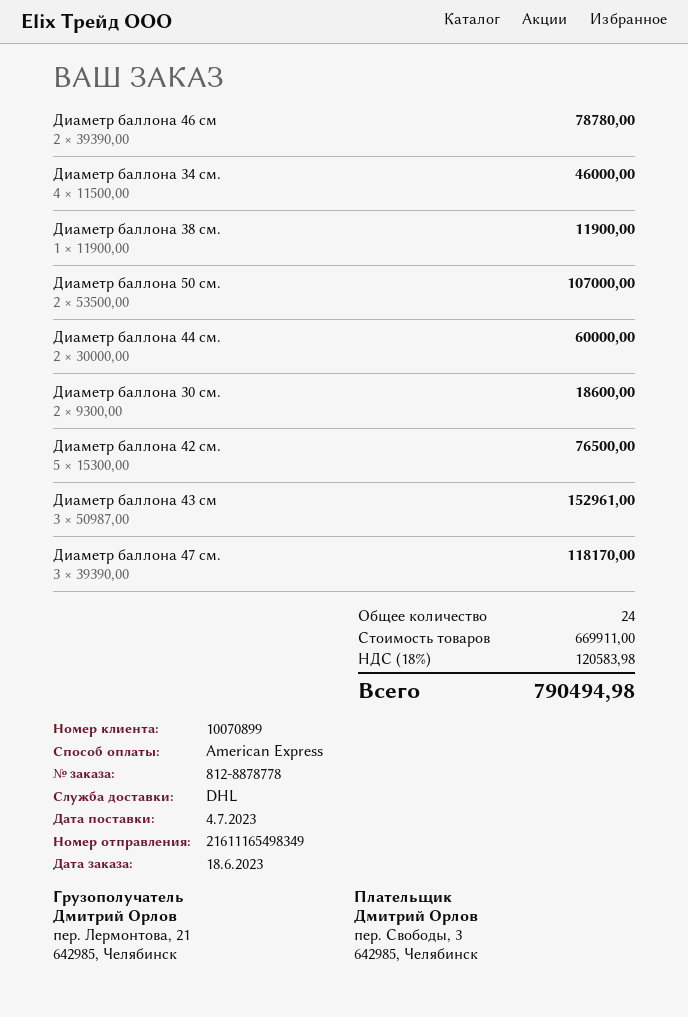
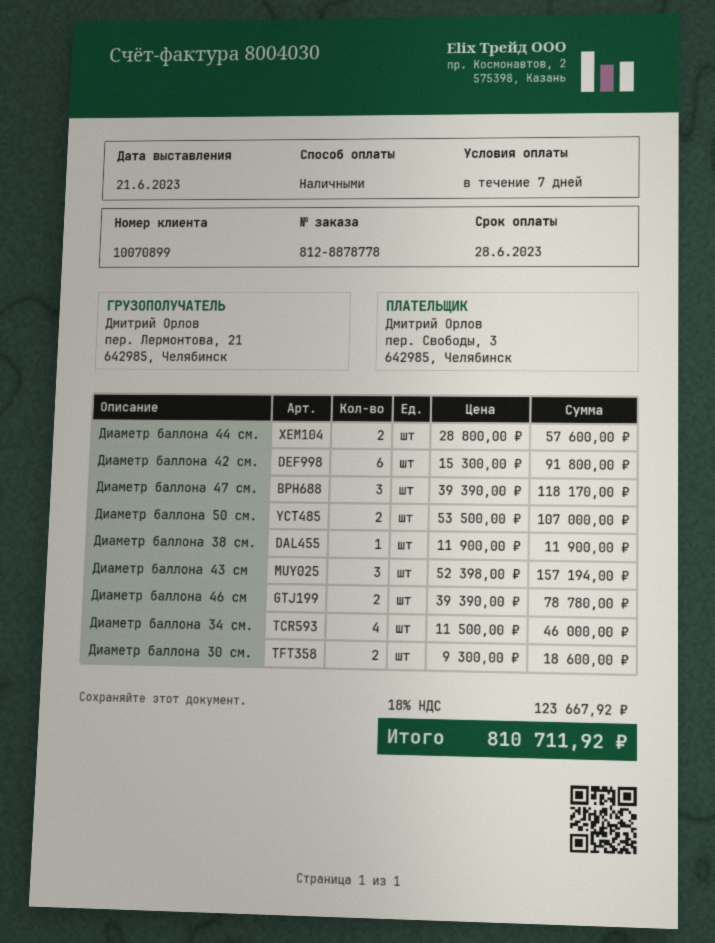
payment method: American Express -> cash
Диаметр баллона 44 см.: 2 x 30000.00 = 60000.00 -> 2 x 28800.00 = 57600.00
Диаметр баллона 42 см.: 5 x 15300.00 = 76500.00 -> 6 x 15300.00 = 91800.00
Диаметр баллона 43 см: 3 x 50987.00 = 152961.00 -> 3 x 52398.00 = 157194.00
tax: 18% = 120583.98 -> 18% = 123667.92
total: 790494.98 -> 810711.92

